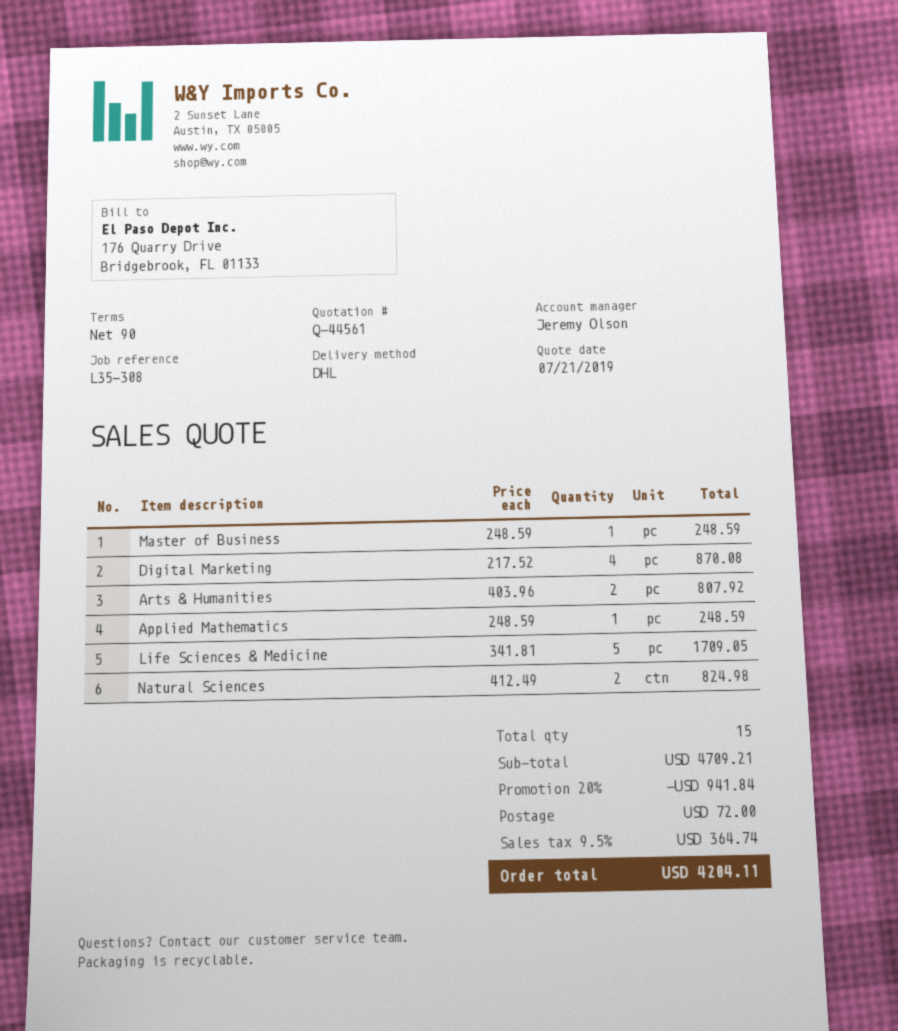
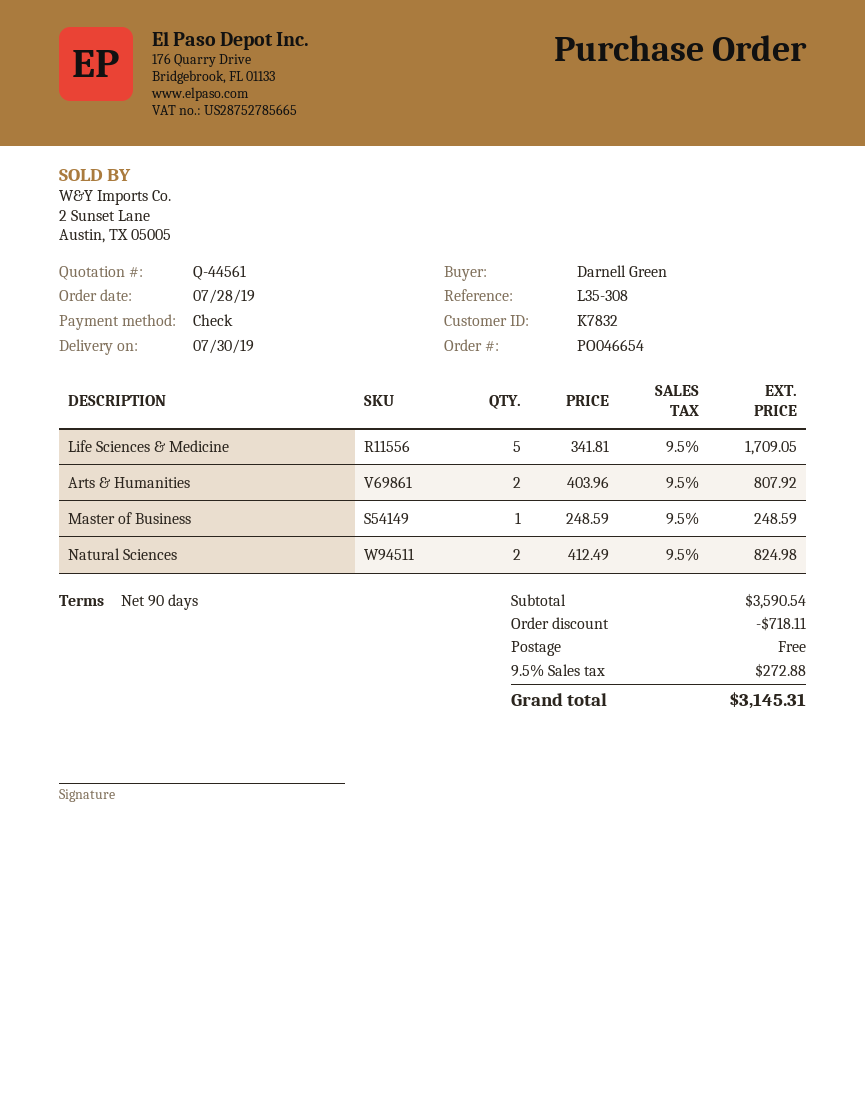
Digital Marketing: 4 x 217.52 = 870.08 -> none
Applied Mathematics: 1 x 248.59 = 248.59 -> none
subtotal: 4709.21 -> 3590.54
discount: 941.84 -> 718.11
shipping: 72.00 -> 0.00
tax: 9.5% = 364.74 -> 9.5% = 272.88
total: 4204.11 -> 3145.31

